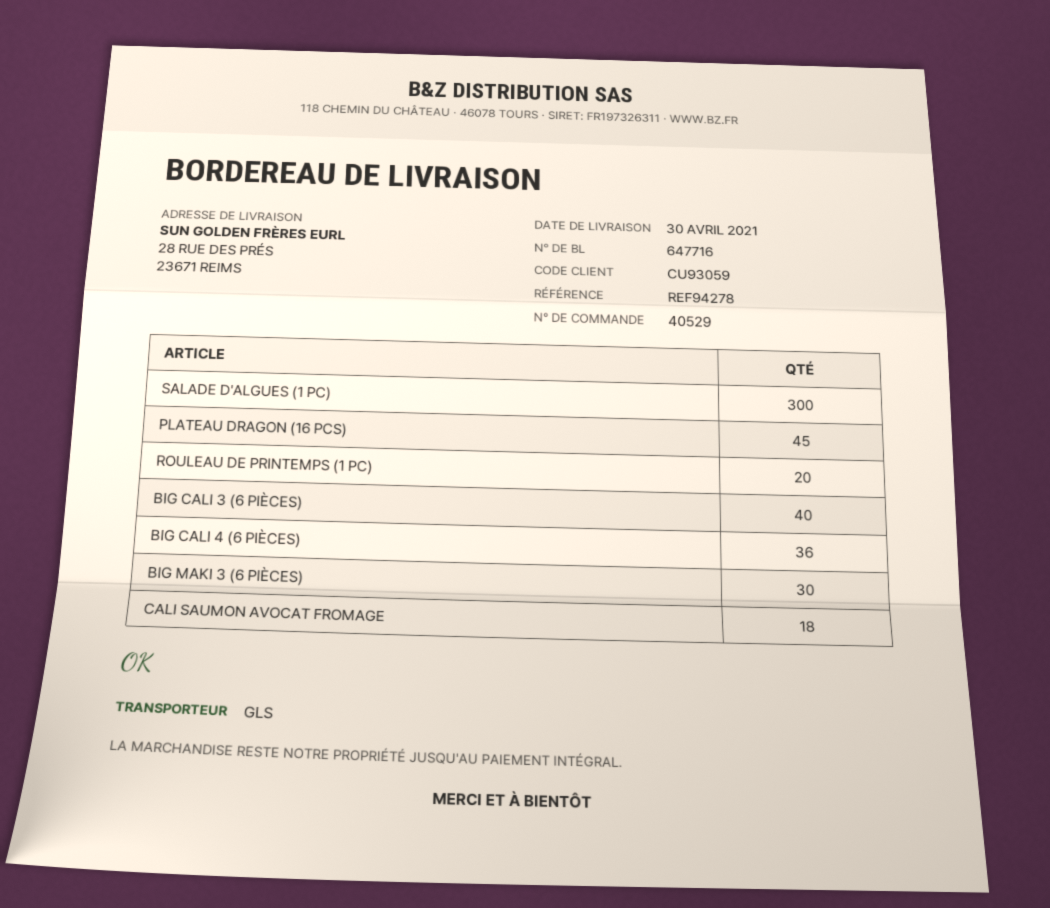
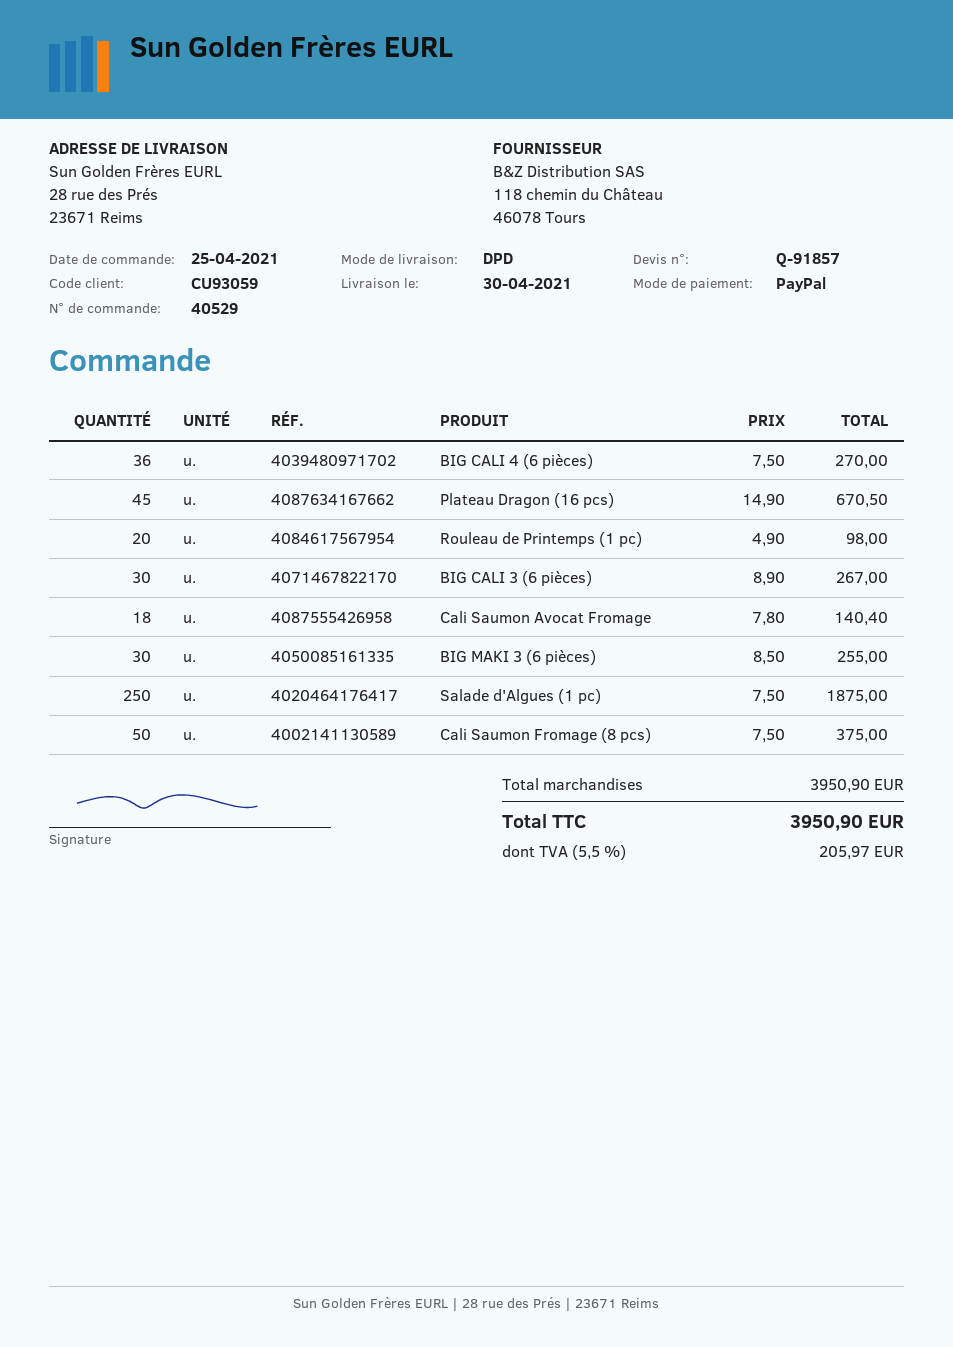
shipping method: GLS -> DPD
SALADE D'ALGUES (1 PC): 300 -> 250
BIG CALI 3 (6 PIÈCES): 40 -> 30
Cali Saumon Fromage (8 pcs): none -> 50

